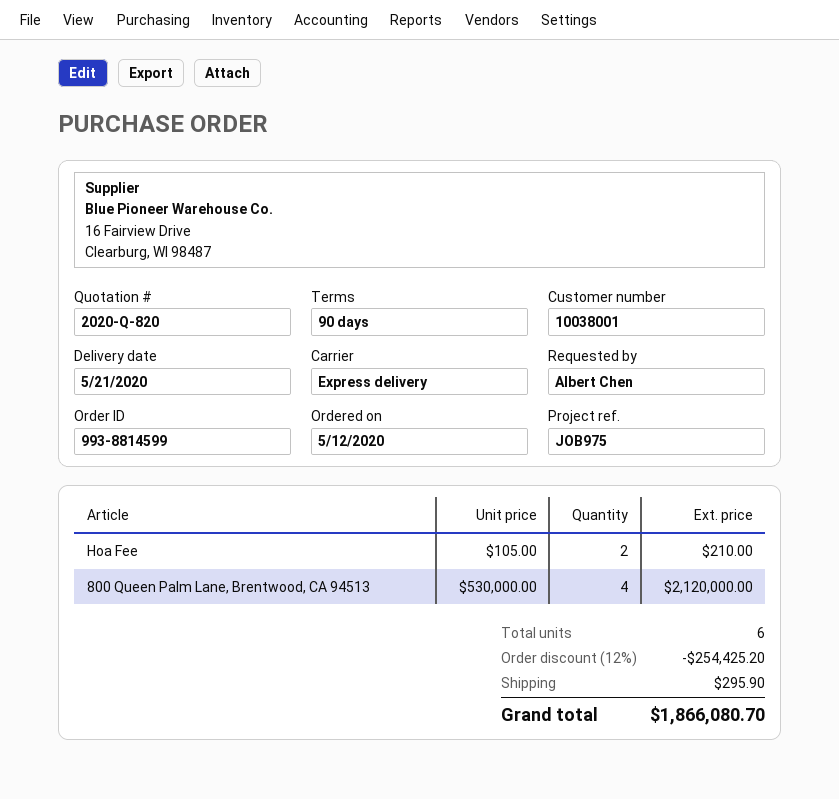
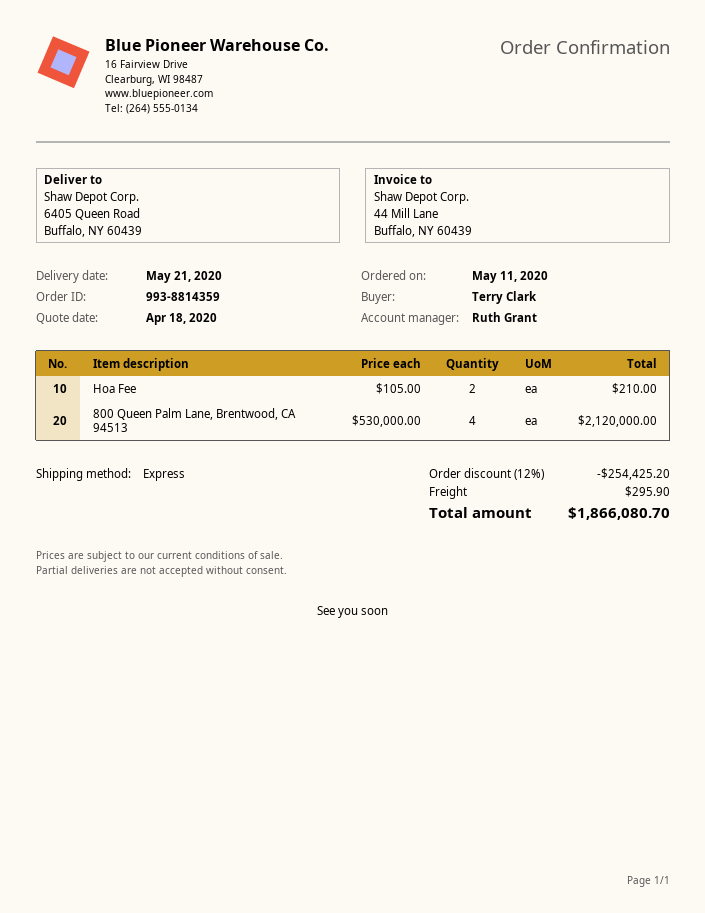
order number: 993-8814599 -> 993-8814359
order date: 2020-05-12 -> 2020-05-11
ordered by: Albert Chen -> Terry Clark

